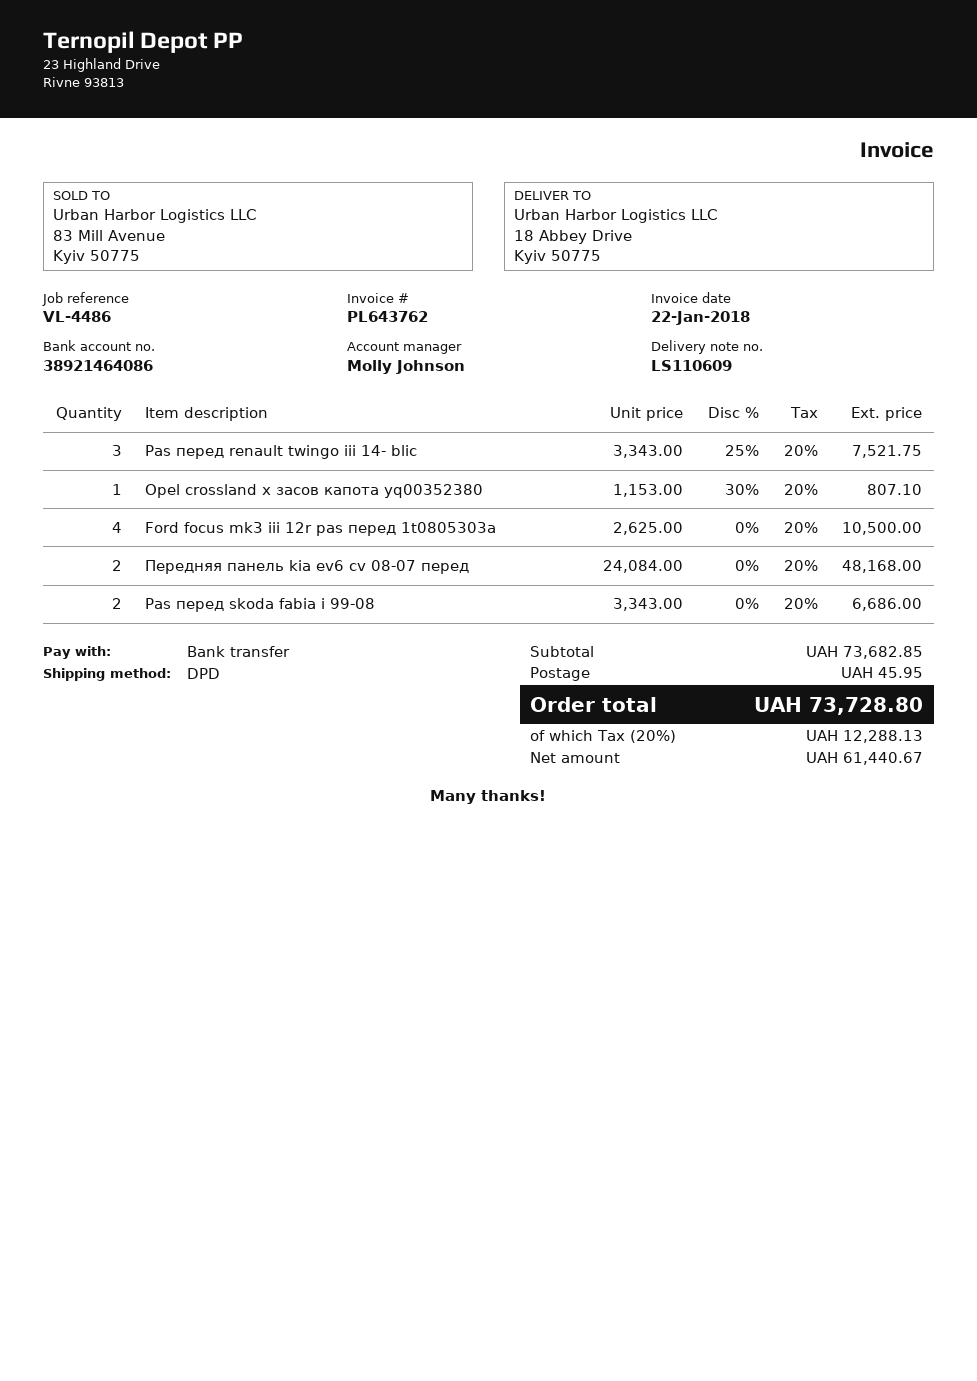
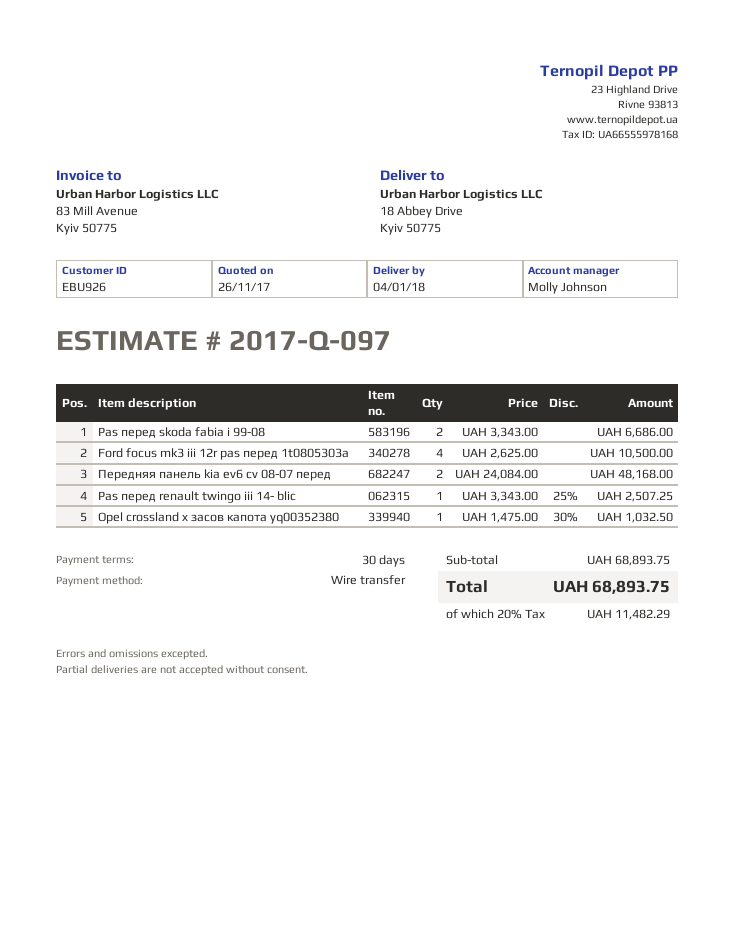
Pas перед renault twingo iii 14- blic: 3 x 3343.00 - 25% = 7521.75 -> 1 x 3343.00 - 25% = 2507.25
Opel crossland x засов капота yq00352380: 1 x 1153.00 - 30% = 807.10 -> 1 x 1475.00 - 30% = 1032.50
subtotal: 73682.85 -> 68893.75
shipping: 45.95 -> none
tax: 20% = 12288.13 -> 20% = 11482.29
total: 73728.80 -> 68893.75

